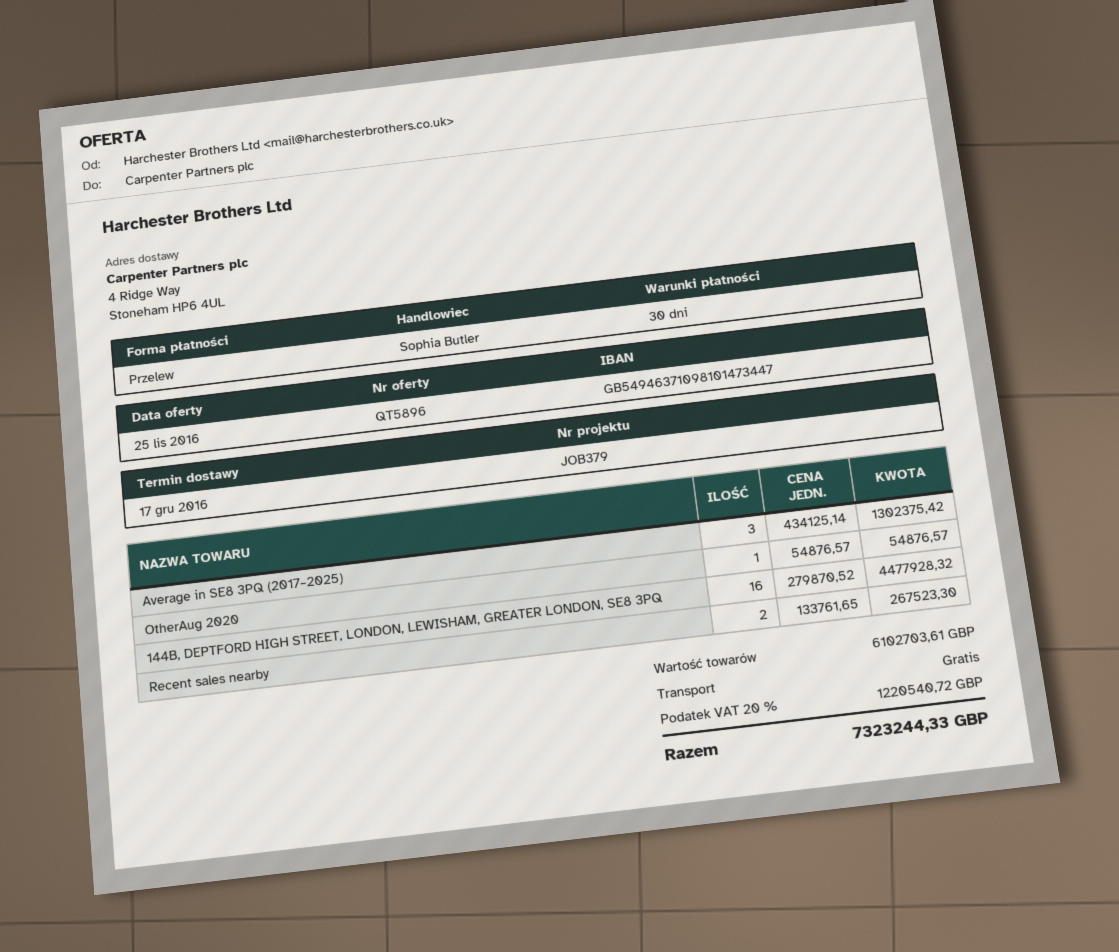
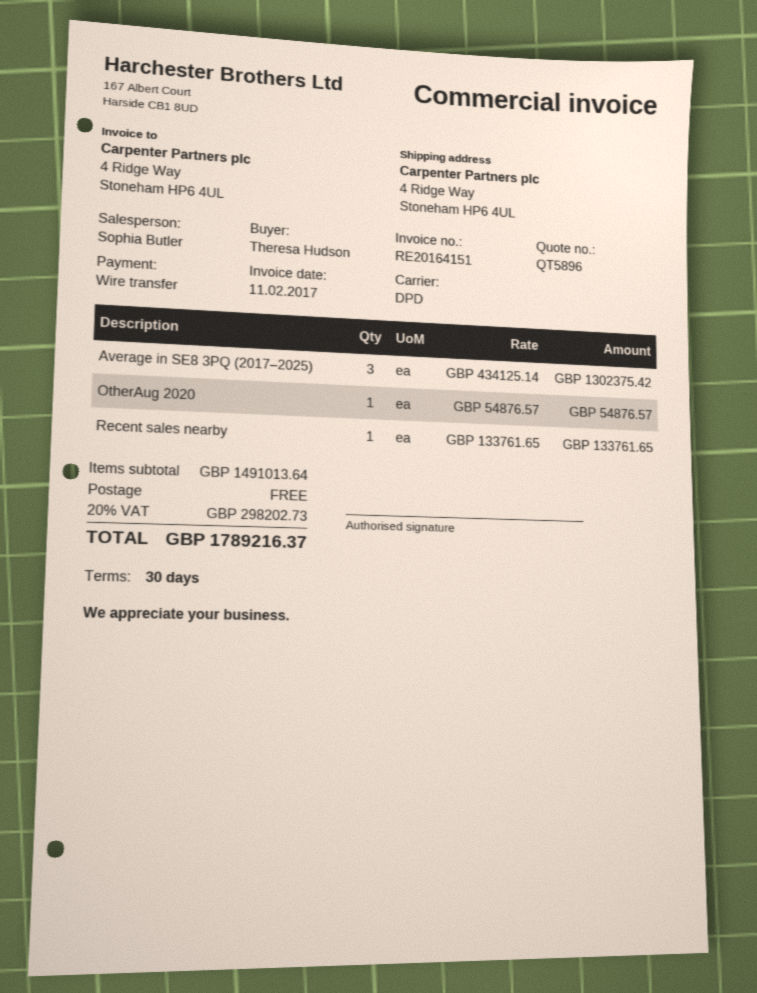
144B, DEPTFORD HIGH STREET, LONDON, LEWISHAM, GREATER LONDON, SE8 3PQ: 16 x 279870.52 = 4477928.32 -> none
Recent sales nearby: 2 x 133761.65 = 267523.30 -> 1 x 133761.65 = 133761.65
subtotal: 6102703.61 -> 1491013.64
tax: 20% = 1220540.72 -> 20% = 298202.73
total: 7323244.33 -> 1789216.37

